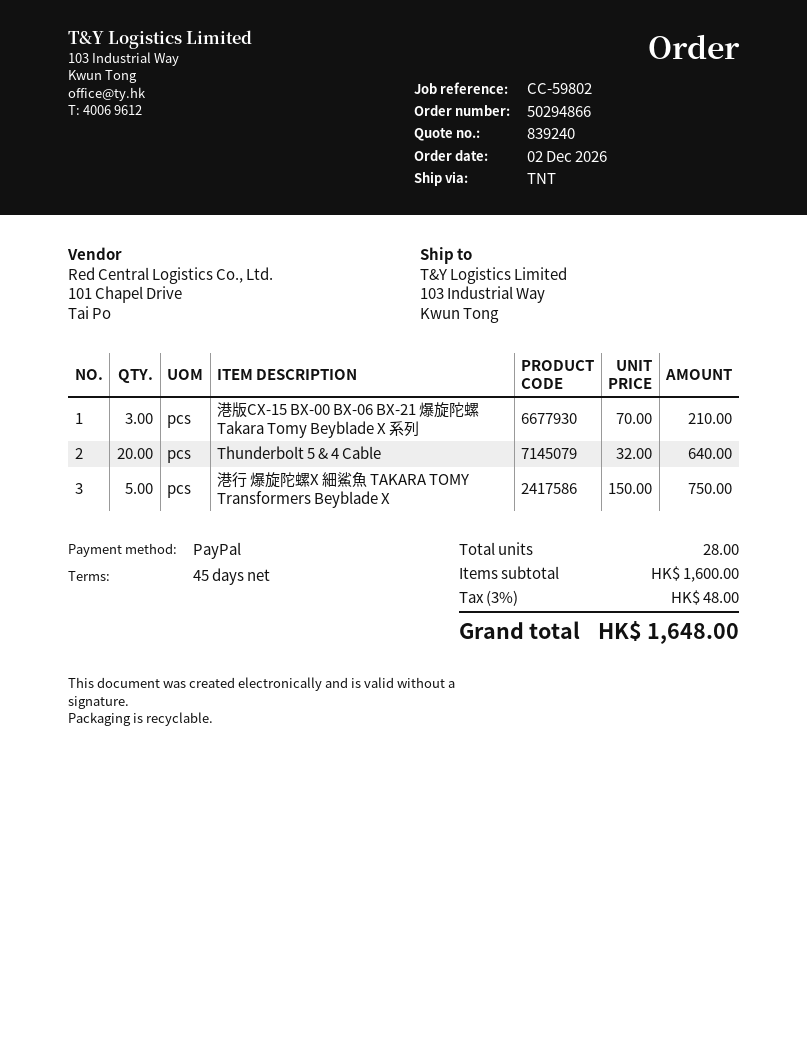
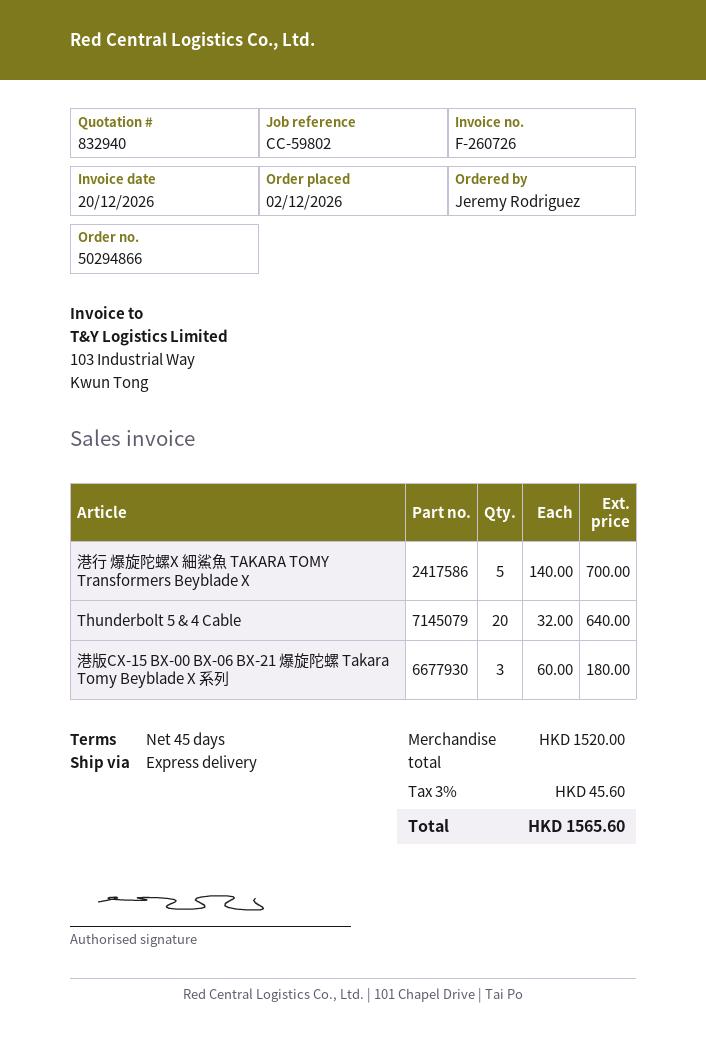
quote number: 839240 -> 832940
shipping method: TNT -> express
港版CX-15 BX-00 BX-06 BX-21 爆旋陀螺 Takara Tomy Beyblade X 系列: 3 x 70.00 = 210.00 -> 3 x 60.00 = 180.00
港行 爆旋陀螺X 細鯊魚 TAKARA TOMY Transformers Beyblade X: 5 x 150.00 = 750.00 -> 5 x 140.00 = 700.00
subtotal: 1600.00 -> 1520.00
tax: 3% = 48.00 -> 3% = 45.60
total: 1648.00 -> 1565.60

